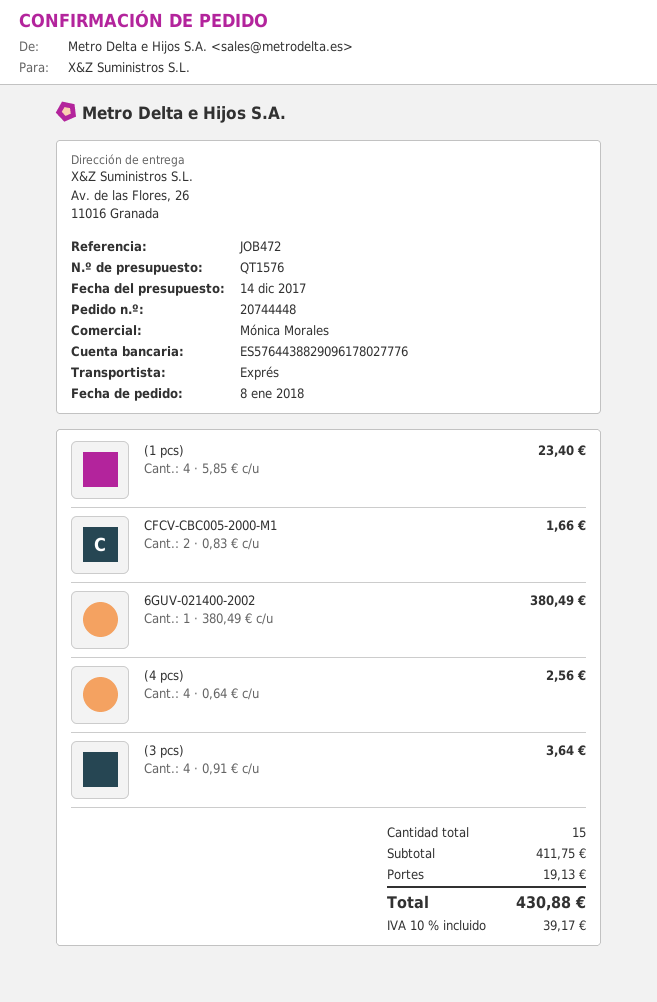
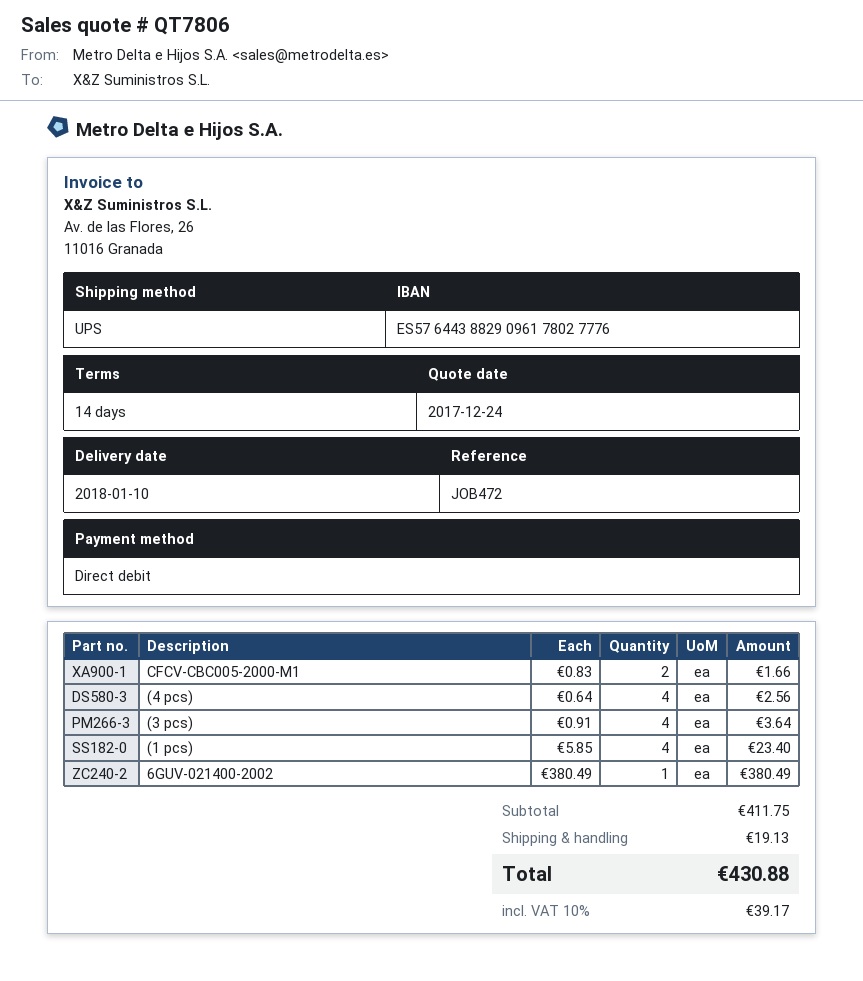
quote number: QT1576 -> QT7806
quote date: 2017-12-14 -> 2017-12-24
shipping method: express -> UPS

